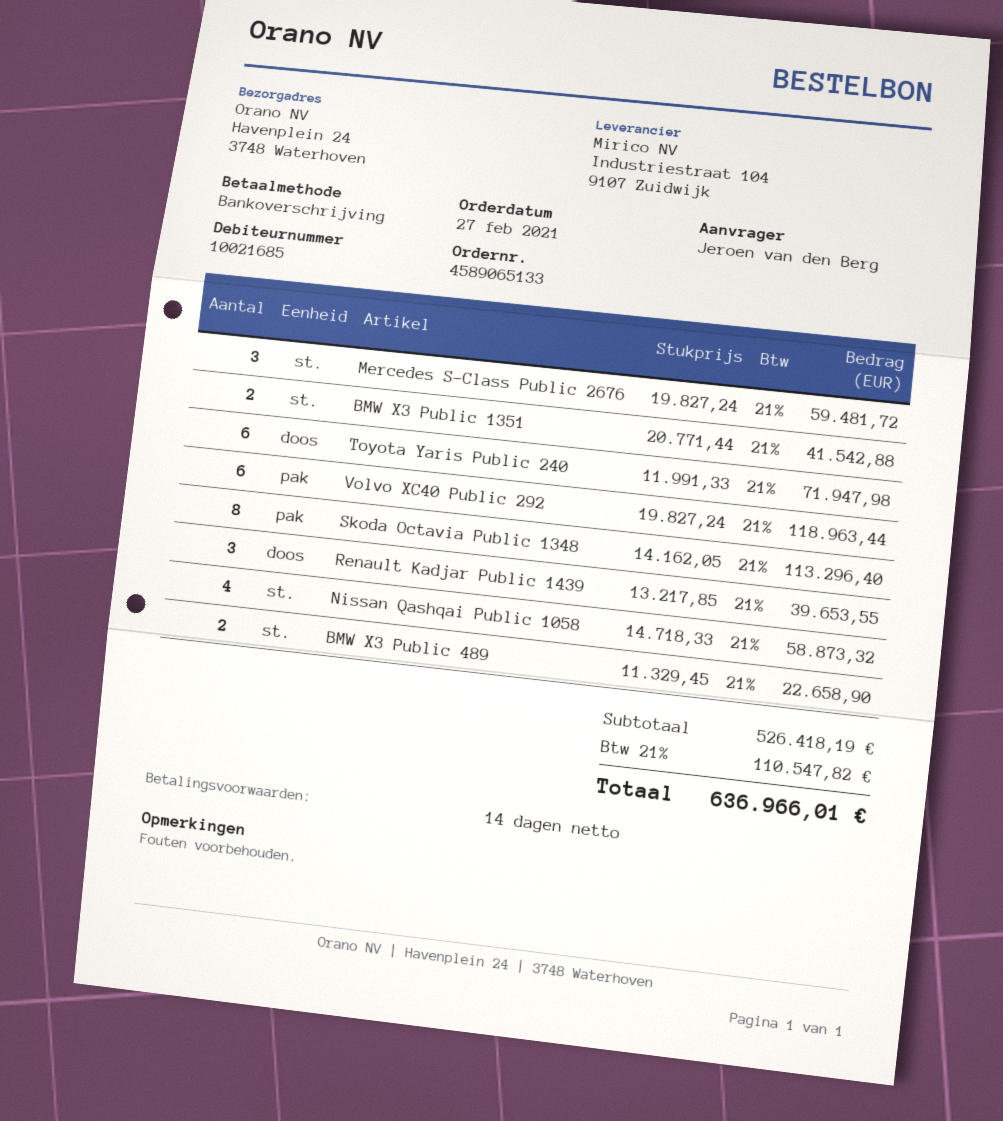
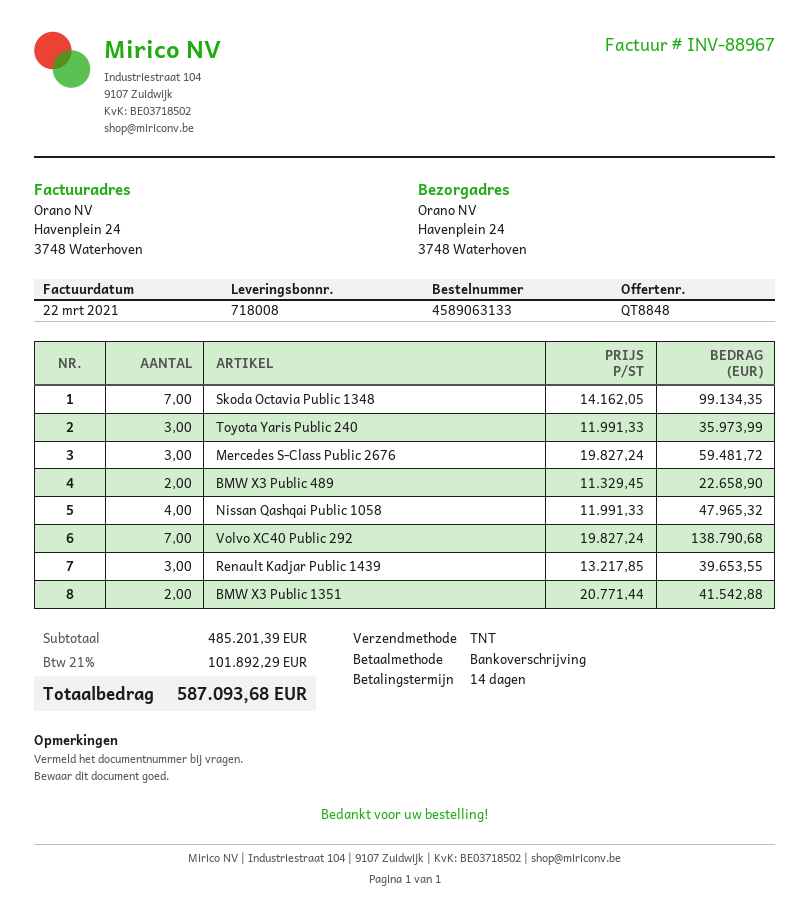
order number: 4589065133 -> 4589063133
Toyota Yaris Public 240: 6 x 11991.33 = 71947.98 -> 3 x 11991.33 = 35973.99
Volvo XC40 Public 292: 6 x 19827.24 = 118963.44 -> 7 x 19827.24 = 138790.68
Skoda Octavia Public 1348: 8 x 14162.05 = 113296.40 -> 7 x 14162.05 = 99134.35
Nissan Qashqai Public 1058: 4 x 14718.33 = 58873.32 -> 4 x 11991.33 = 47965.32
subtotal: 526418.19 -> 485201.39
tax: 21% = 110547.82 -> 21% = 101892.29
total: 636966.01 -> 587093.68

